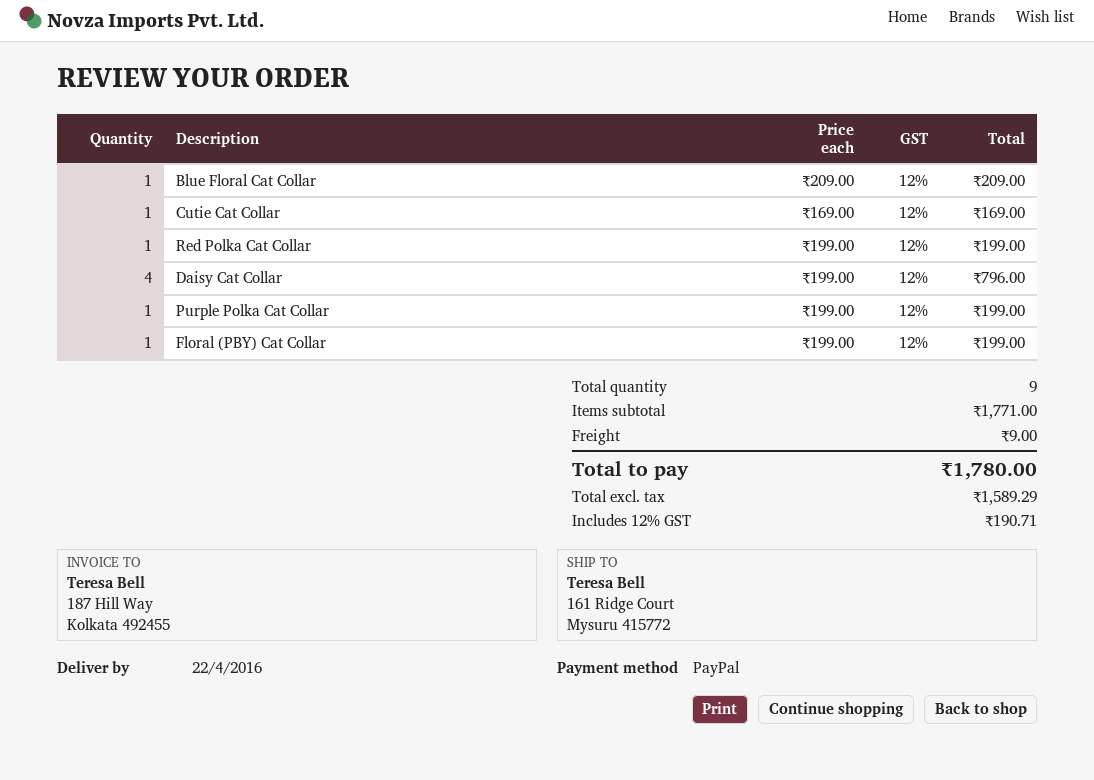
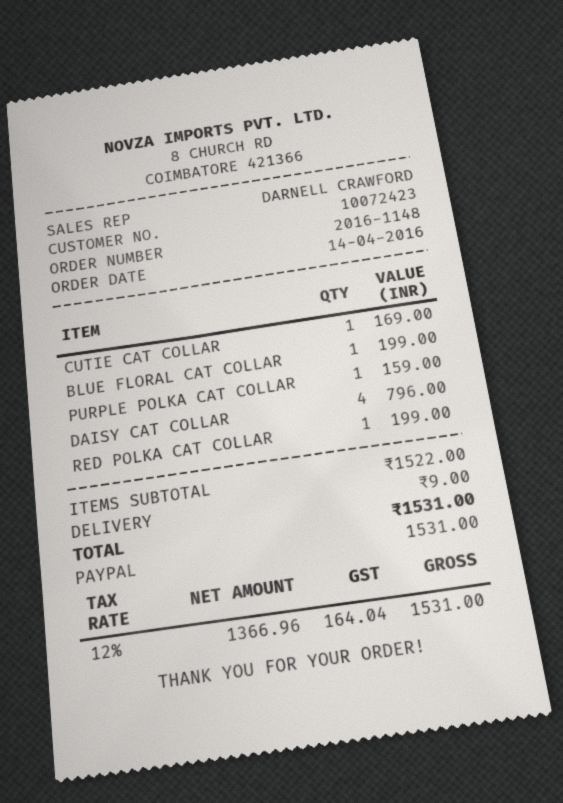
Blue Floral Cat Collar: 1 for 209.00 -> 1 for 199.00
Purple Polka Cat Collar: 1 for 199.00 -> 1 for 159.00
Floral (PBY) Cat Collar: 1 for 199.00 -> none
subtotal: 1771.00 -> 1522.00
net: 1589.29 -> 1366.96
tax: 12% = 190.71 -> 12% = 164.04
total: 1780.00 -> 1531.00

